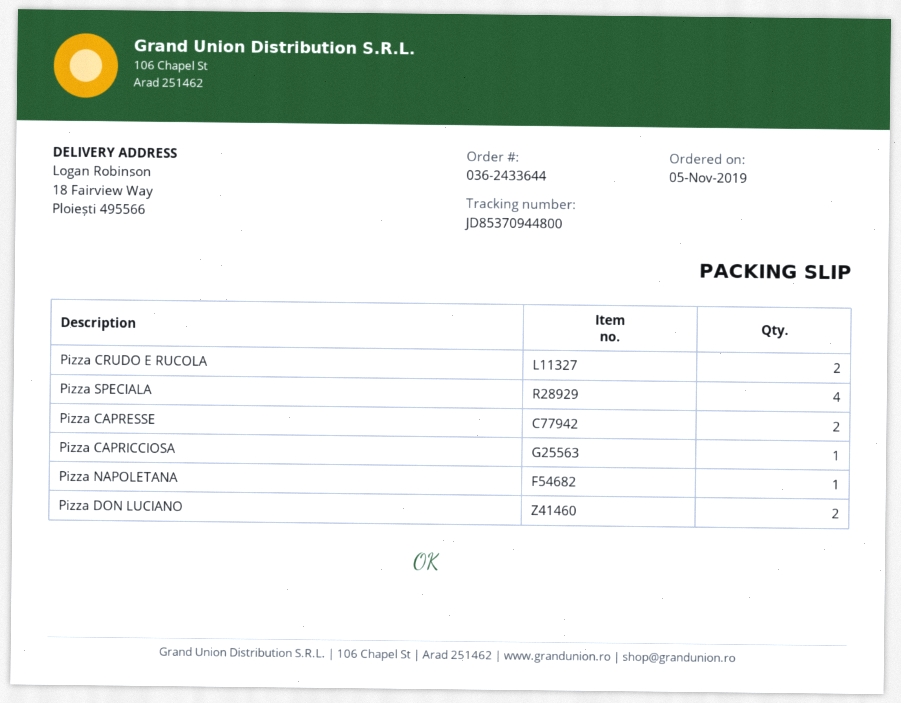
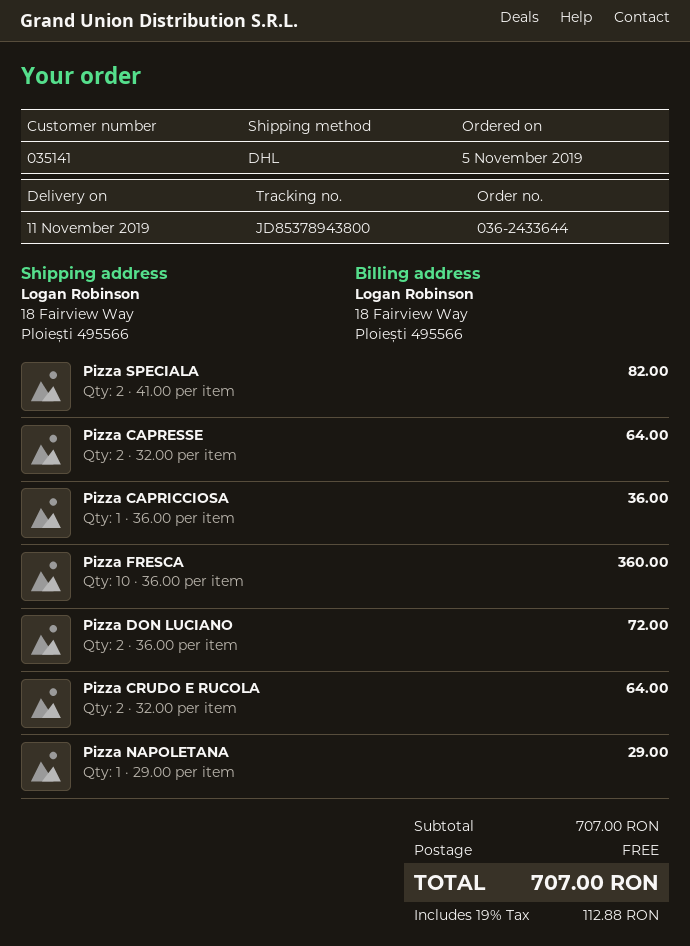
tracking number: JD85370944800 -> JD85378943800
Pizza SPECIALA: 4 -> 2
Pizza FRESCA: none -> 10

